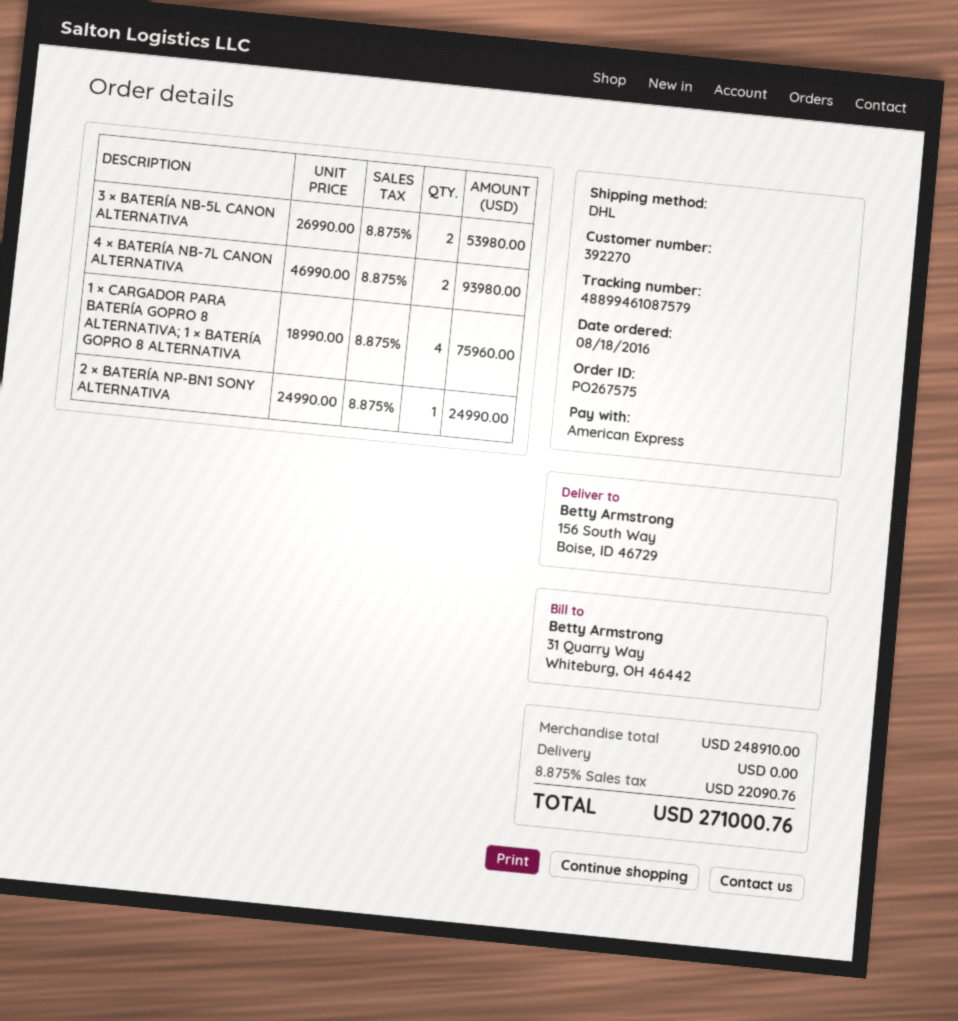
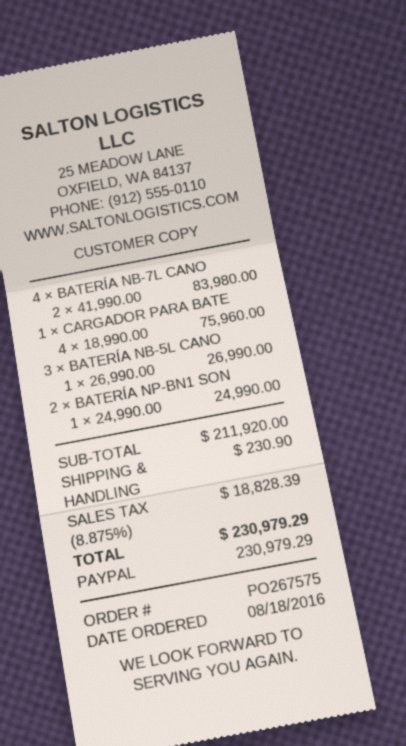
payment method: American Express -> PayPal
3 × BATERÍA NB-5L CANON ALTERNATIVA: 2 x 26990.00 = 53980.00 -> 1 x 26990.00 = 26990.00
4 × BATERÍA NB-7L CANON ALTERNATIVA: 2 x 46990.00 = 93980.00 -> 2 x 41990.00 = 83980.00
subtotal: 248910.00 -> 211920.00
shipping: 0.00 -> 230.90
tax: 8.875% = 22090.76 -> 8.875% = 18828.39
total: 271000.76 -> 230979.29

